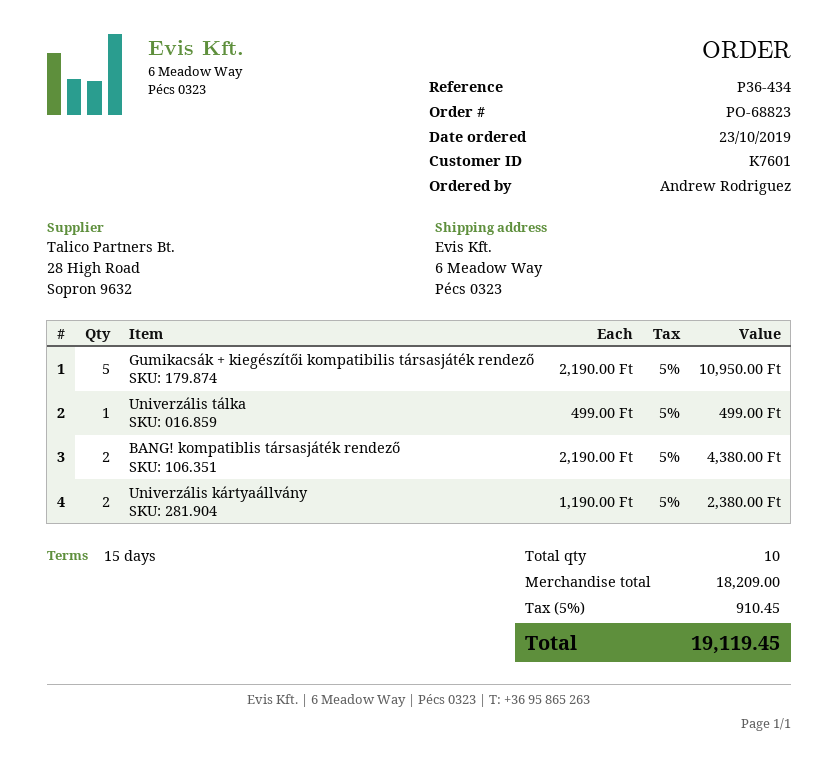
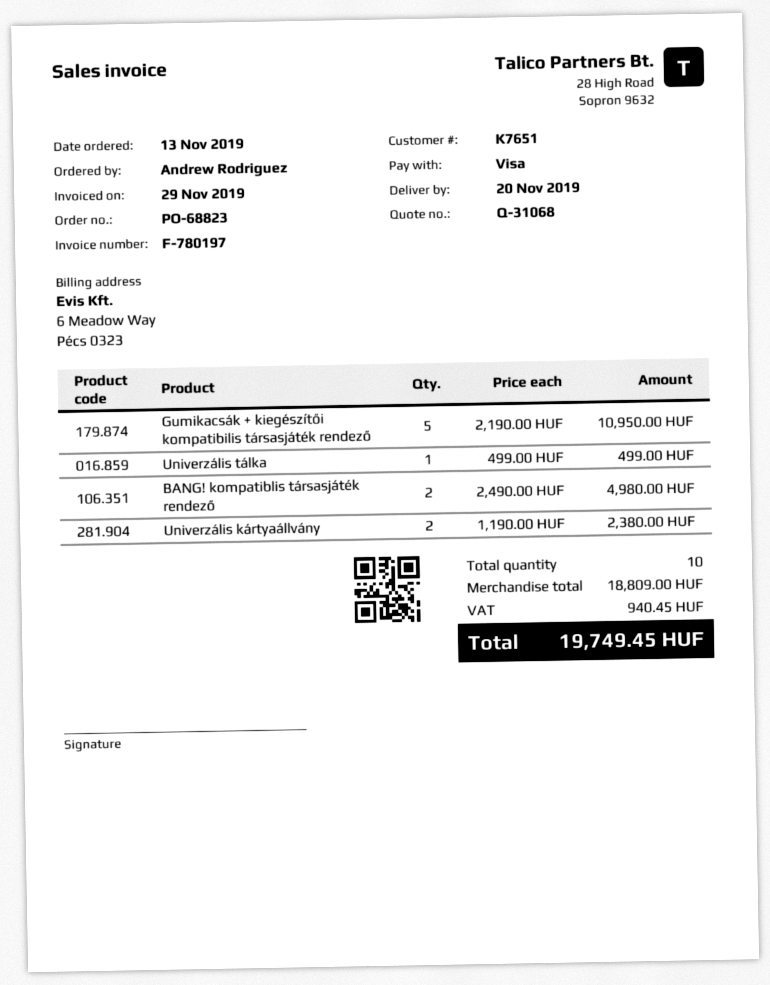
order date: 2019-10-23 -> 2019-11-13
customer number: K7601 -> K7651
BANG! kompatiblis társasjáték rendező: 2 x 2190.00 = 4380.00 -> 2 x 2490.00 = 4980.00
subtotal: 18209.00 -> 18809.00
tax: 910.45 -> 940.45
total: 19119.45 -> 19749.45

